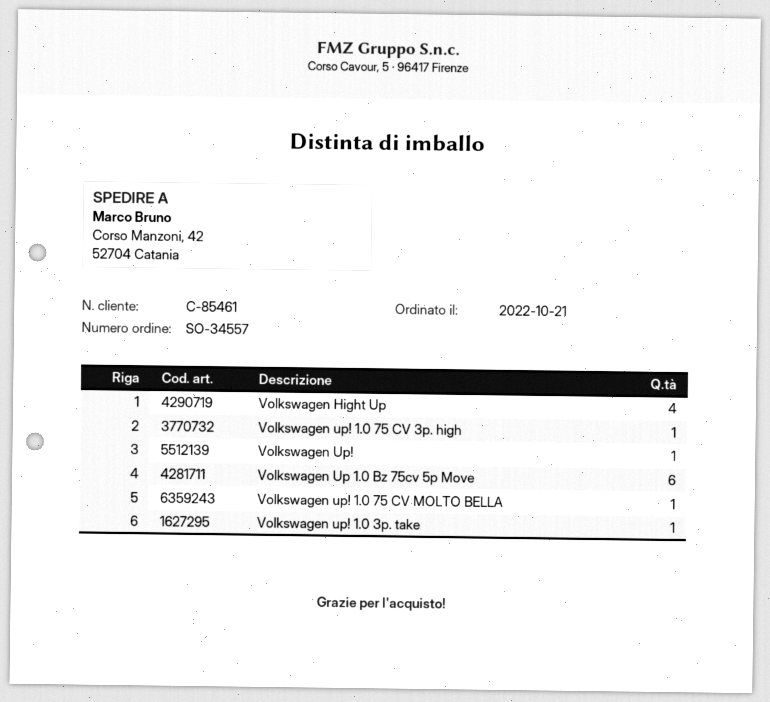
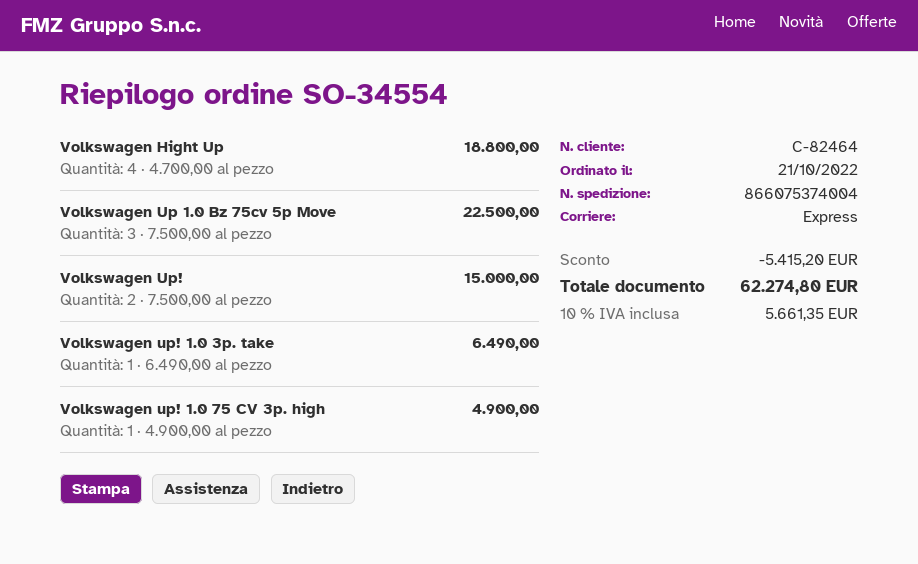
order number: SO-34557 -> SO-34554
customer number: C-85461 -> C-82464
Volkswagen Up!: 1 -> 2
Volkswagen Up 1.0 Bz 75cv 5p Move: 6 -> 3
Volkswagen up! 1.0 75 CV MOLTO BELLA: 1 -> none

